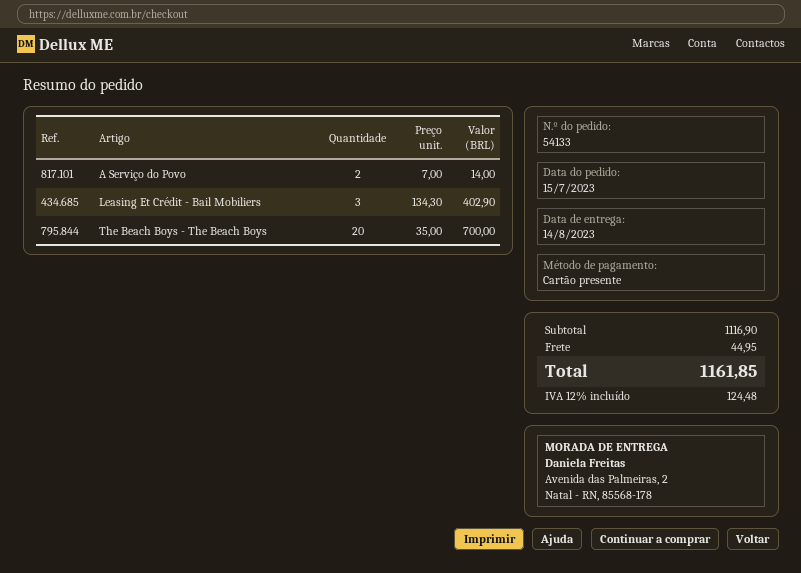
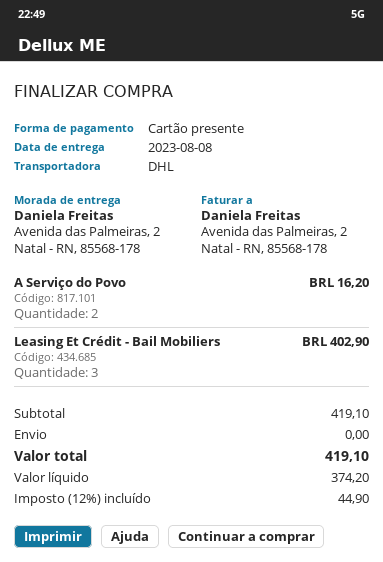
delivery date: 2023-08-14 -> 2023-08-08
A Serviço do Povo: 2 for 14.00 -> 2 for 16.20
The Beach Boys - The Beach Boys: 20 for 700.00 -> none
subtotal: 1116.90 -> 419.10
shipping: 44.95 -> 0.00
tax: 12% = 124.48 -> 12% = 44.90
total: 1161.85 -> 419.10

